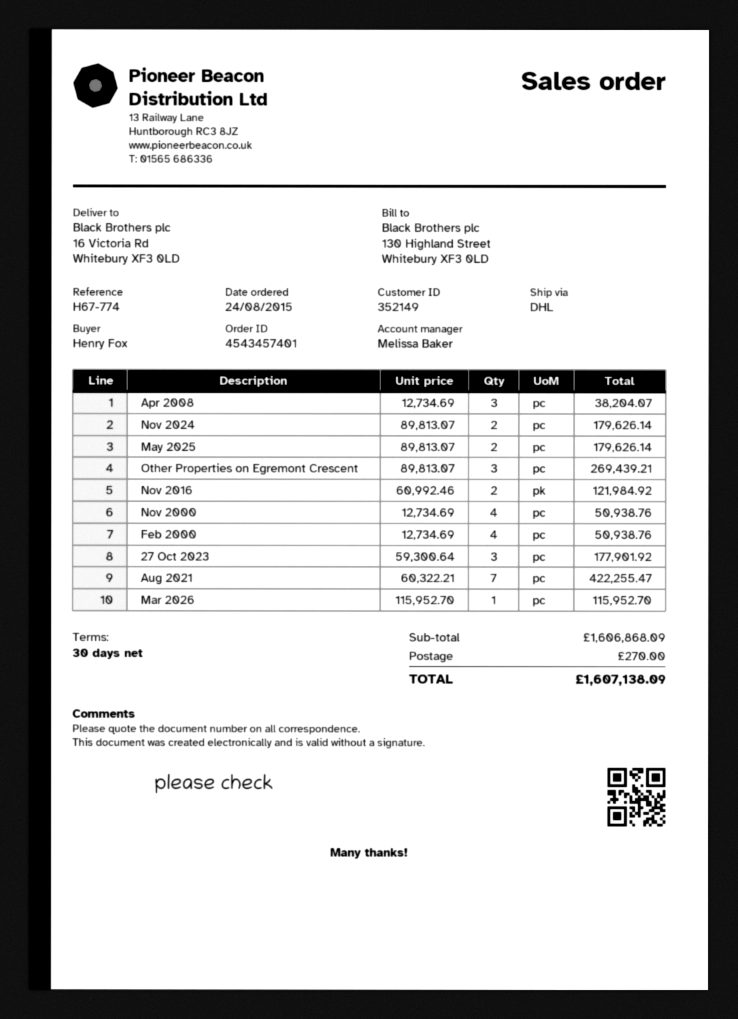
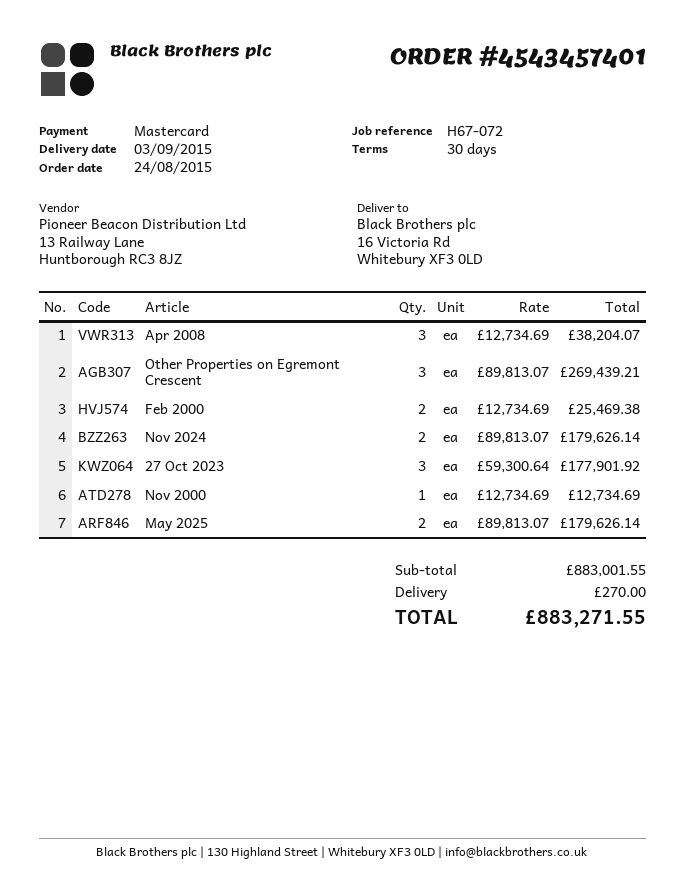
reference: H67-774 -> H67-072
Nov 2016: 2 x 60992.46 = 121984.92 -> none
Nov 2000: 4 x 12734.69 = 50938.76 -> 1 x 12734.69 = 12734.69
Feb 2000: 4 x 12734.69 = 50938.76 -> 2 x 12734.69 = 25469.38
Aug 2021: 7 x 60322.21 = 422255.47 -> none
Mar 2026: 1 x 115952.70 = 115952.70 -> none
subtotal: 1606868.09 -> 883001.55
total: 1607138.09 -> 883271.55

